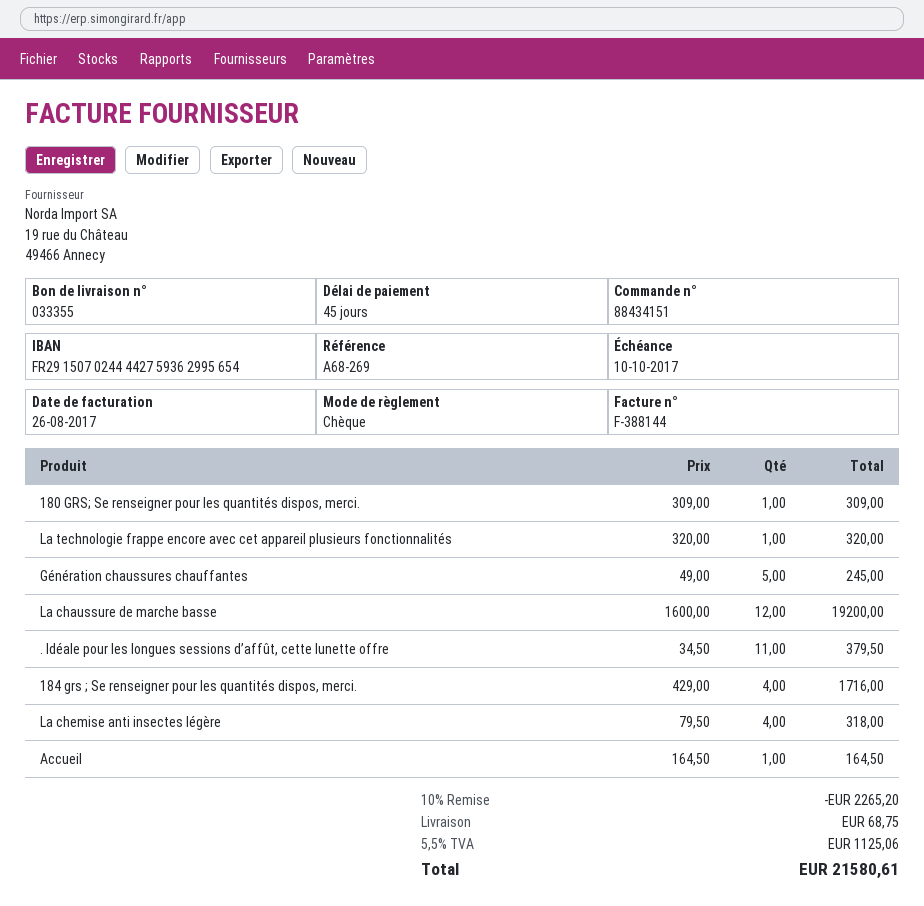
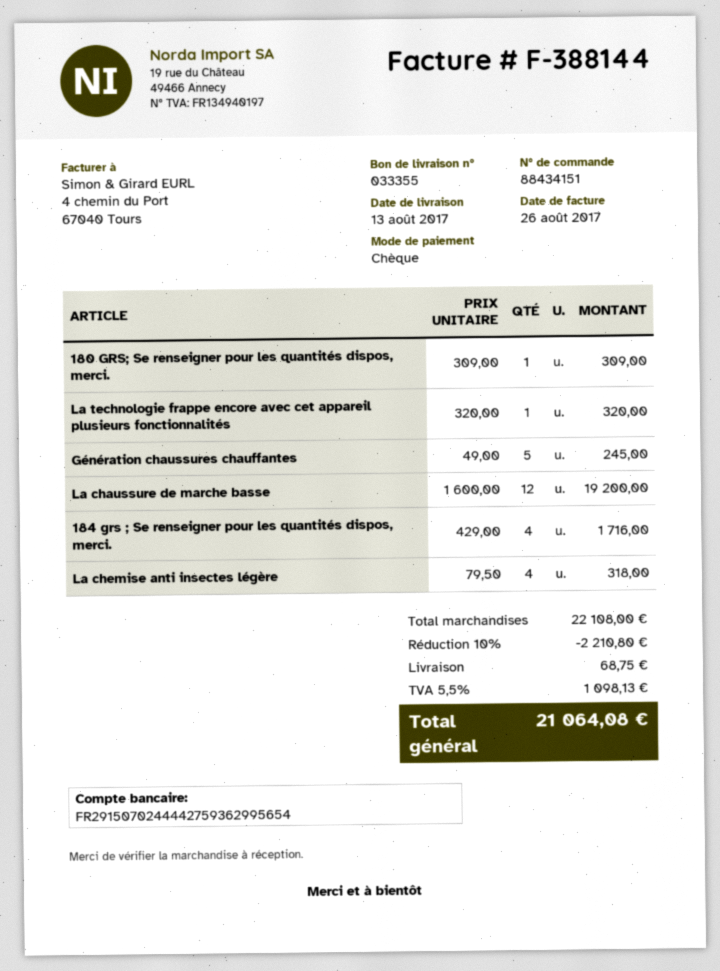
. Idéale pour les longues sessions d’affût, cette lunette offre: 11 x 34.50 = 379.50 -> none
Accueil: 1 x 164.50 = 164.50 -> none
discount: 10% = 2265.20 -> 10% = 2210.80
tax: 5.5% = 1125.06 -> 5.5% = 1098.13
total: 21580.61 -> 21064.08

